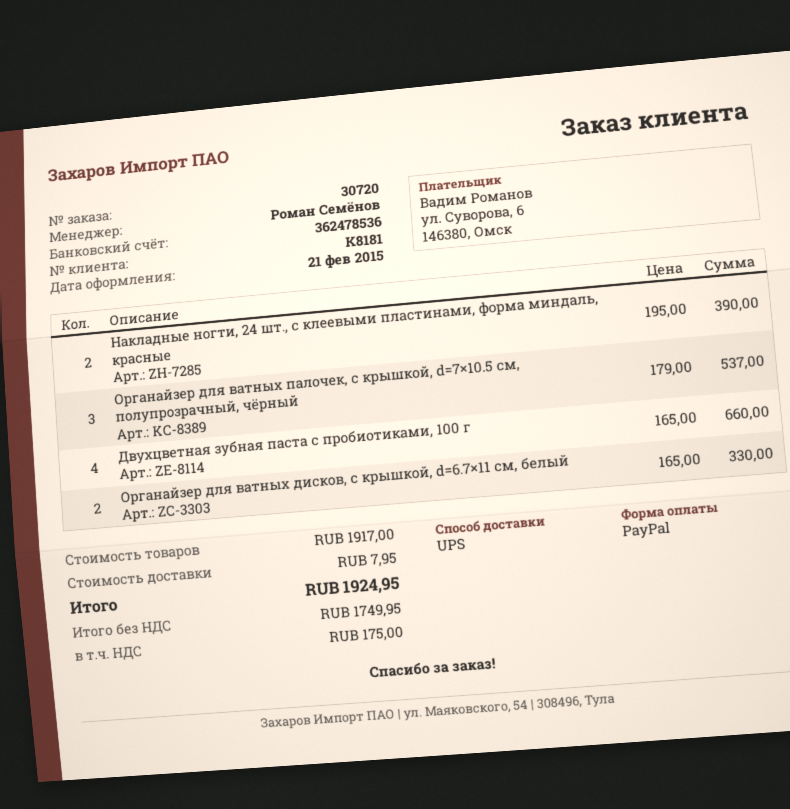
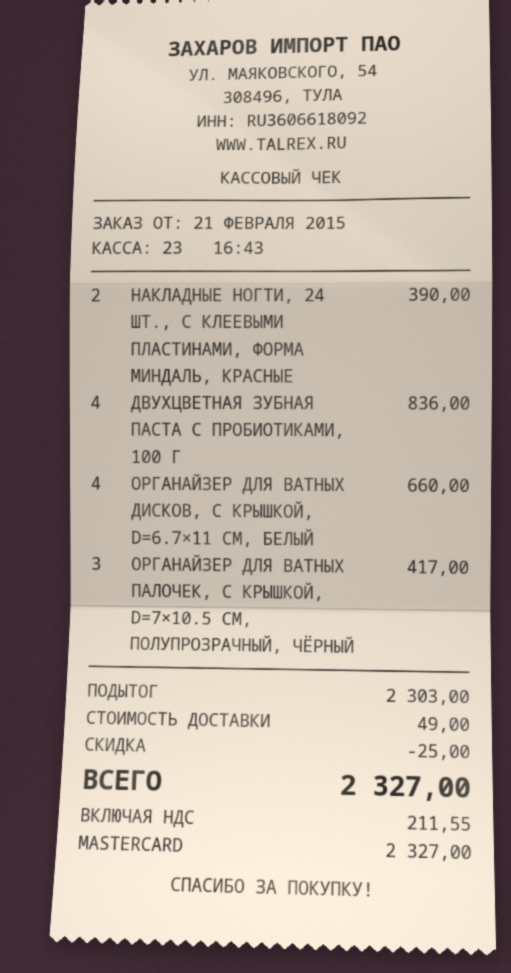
payment method: PayPal -> Mastercard
Органайзер для ватных палочек, с крышкой, d=7×10.5 см, полупрозрачный, чёрный: 3 for 537.00 -> 3 for 417.00
Двухцветная зубная паста с пробиотиками, 100 г: 4 for 660.00 -> 4 for 836.00
Органайзер для ватных дисков, с крышкой, d=6.7×11 см, белый: 2 for 330.00 -> 4 for 660.00
subtotal: 1917.00 -> 2303.00
discount: none -> 25.00
shipping: 7.95 -> 49.00
tax: 175.00 -> 211.55
total: 1924.95 -> 2327.00

